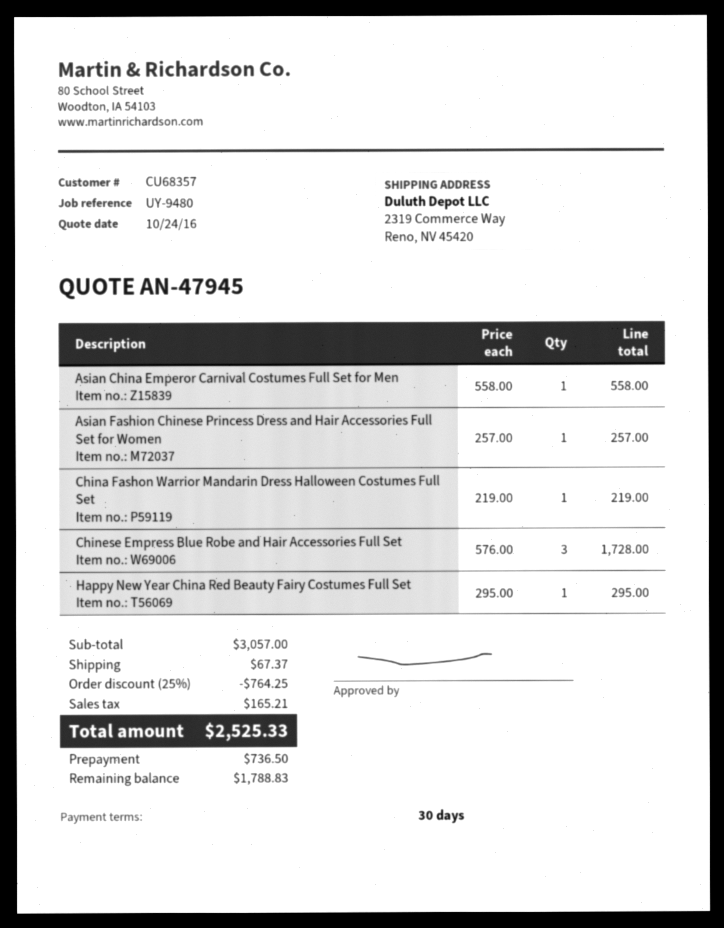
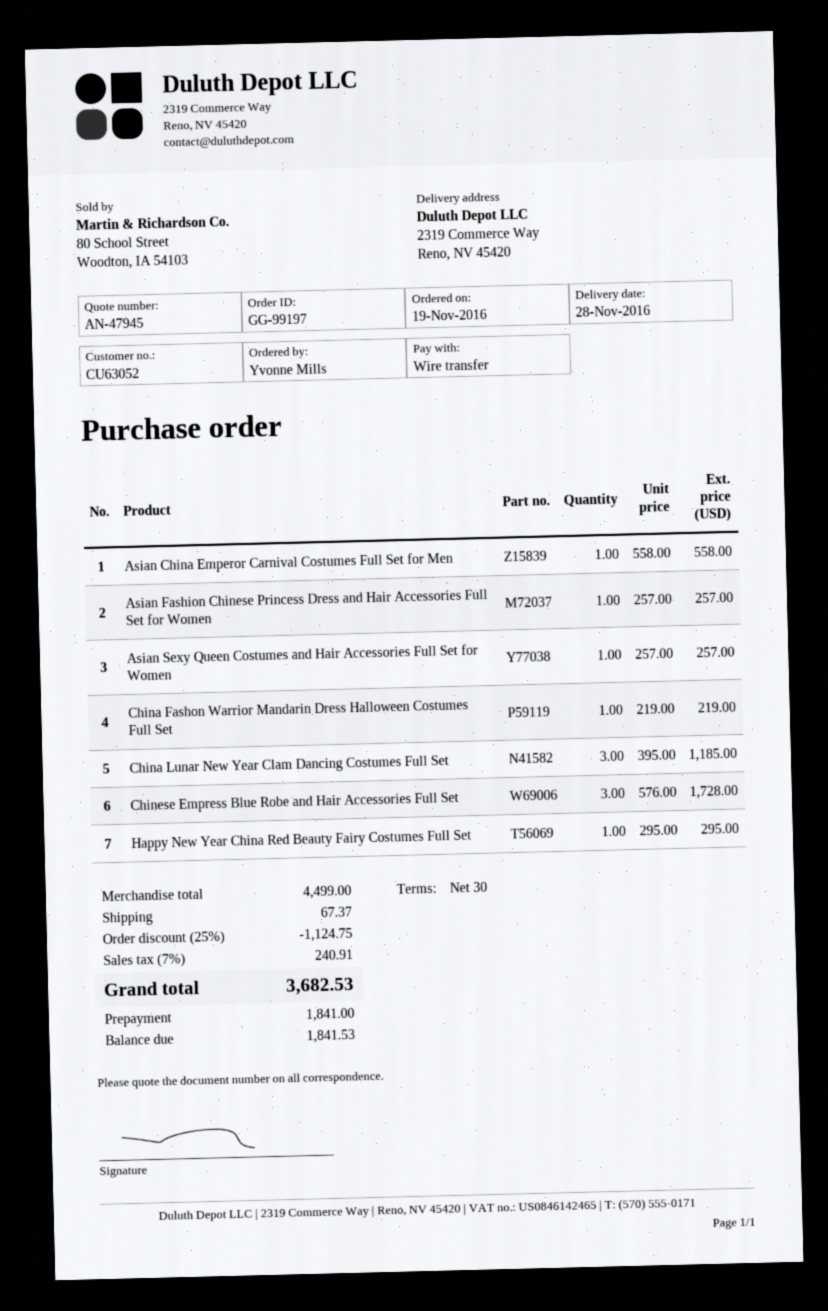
customer number: CU68357 -> CU63052
Asian Sexy Queen Costumes and Hair Accessories Full Set for Women: none -> 1 x 257.00 = 257.00
China Lunar New Year Clam Dancing Costumes Full Set: none -> 3 x 395.00 = 1185.00
subtotal: 3057.00 -> 4499.00
discount: 25% = 764.25 -> 25% = 1124.75
tax: 165.21 -> 240.91
total: 2525.33 -> 3682.53
deposit: 736.50 -> 1841.00
balance: 1788.83 -> 1841.53

